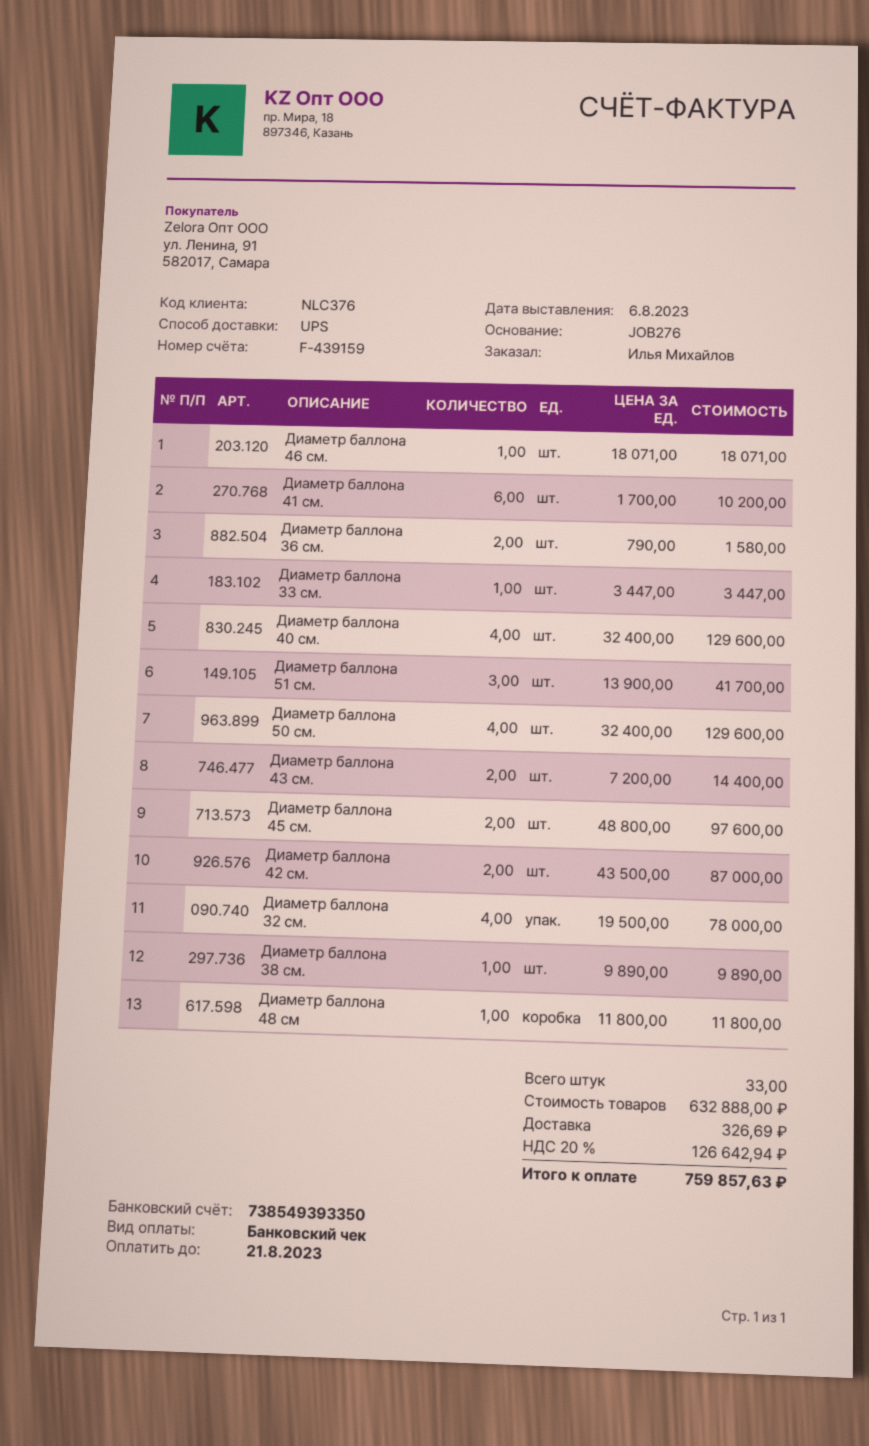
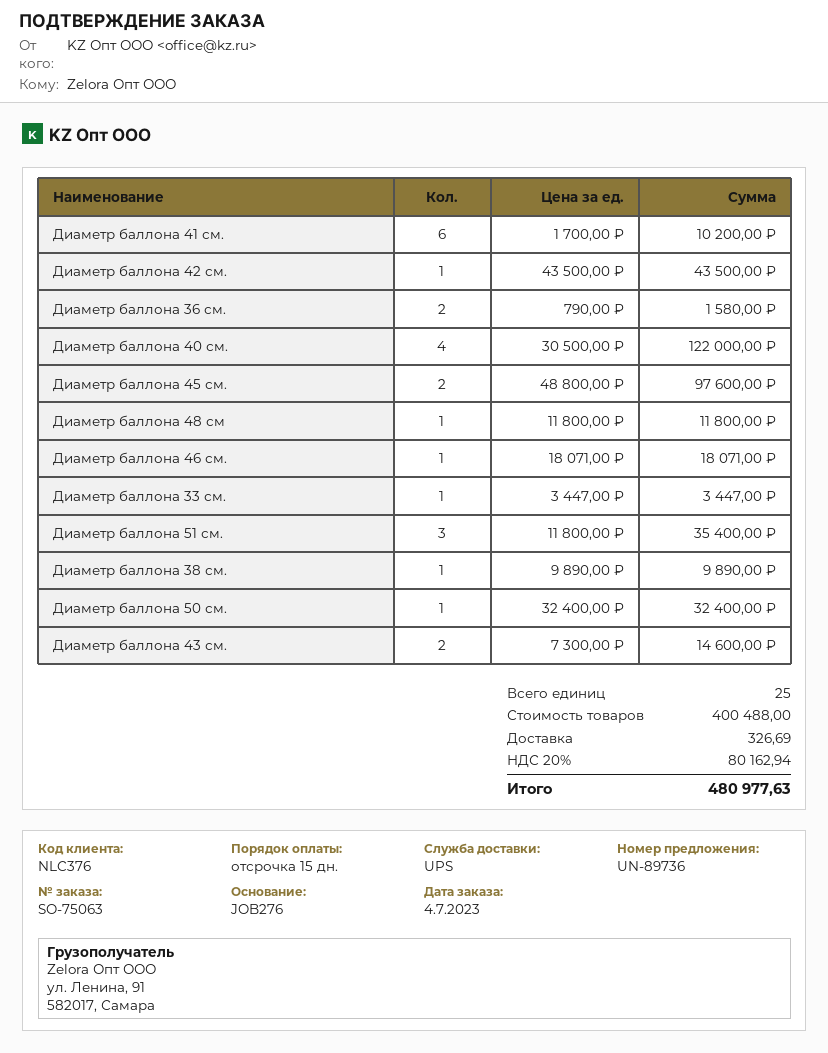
Диаметр баллона 40 см.: 4 x 32400.00 = 129600.00 -> 4 x 30500.00 = 122000.00
Диаметр баллона 51 см.: 3 x 13900.00 = 41700.00 -> 3 x 11800.00 = 35400.00
Диаметр баллона 50 см.: 4 x 32400.00 = 129600.00 -> 1 x 32400.00 = 32400.00
Диаметр баллона 43 см.: 2 x 7200.00 = 14400.00 -> 2 x 7300.00 = 14600.00
Диаметр баллона 42 см.: 2 x 43500.00 = 87000.00 -> 1 x 43500.00 = 43500.00
Диаметр баллона 32 см.: 4 x 19500.00 = 78000.00 -> none
total quantity: 33 -> 25
subtotal: 632888.00 -> 400488.00
tax: 20% = 126642.94 -> 20% = 80162.94
total: 759857.63 -> 480977.63

